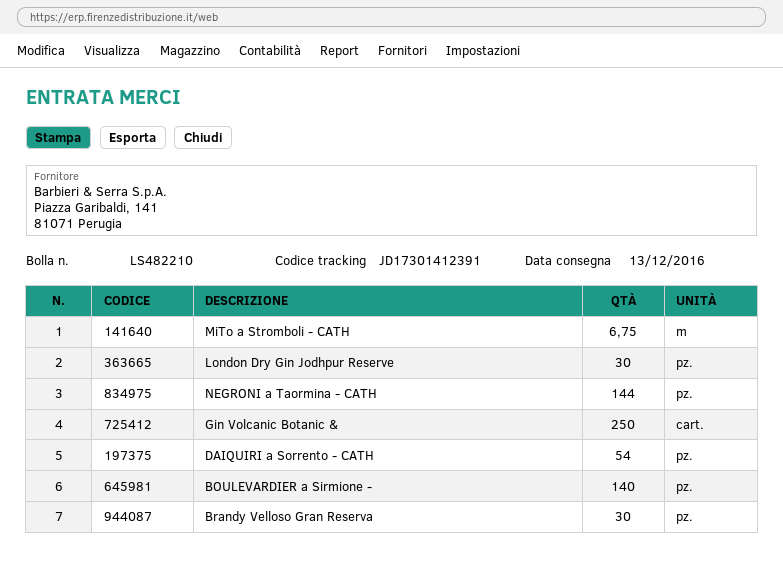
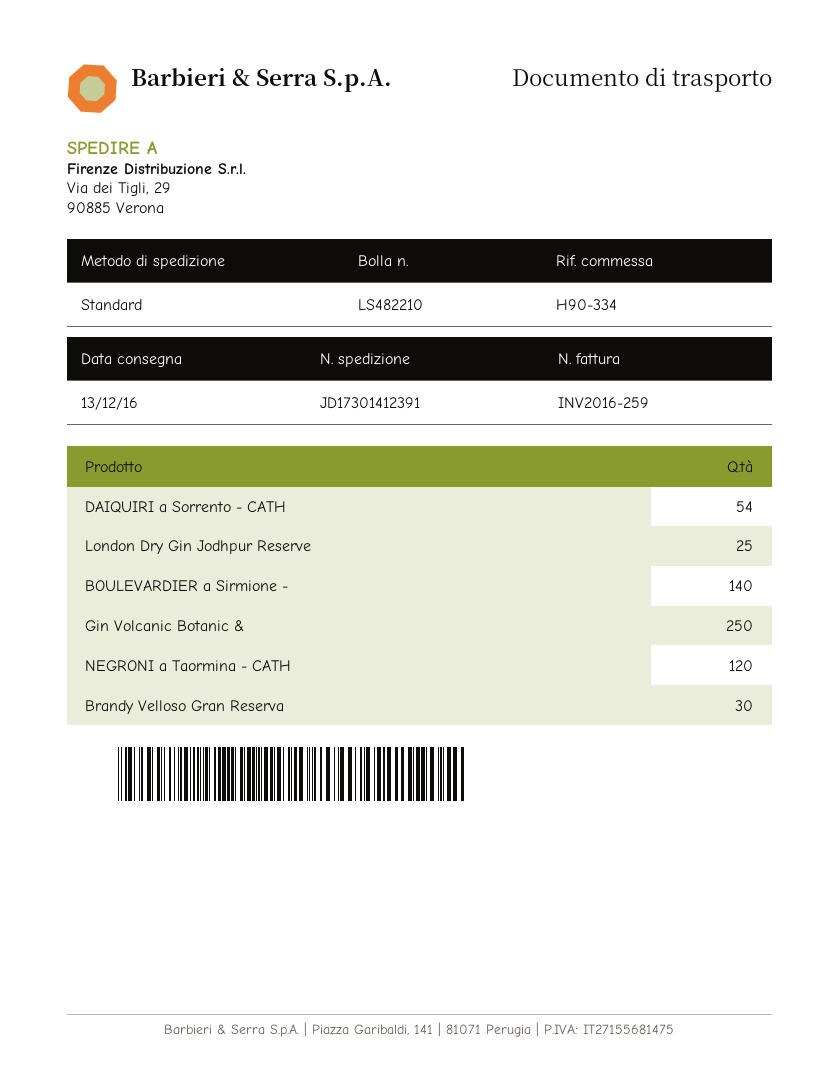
MiTo a Stromboli - CATH: 6.75 -> none
London Dry Gin Jodhpur Reserve: 30 -> 25
NEGRONI a Taormina - CATH: 144 -> 120

